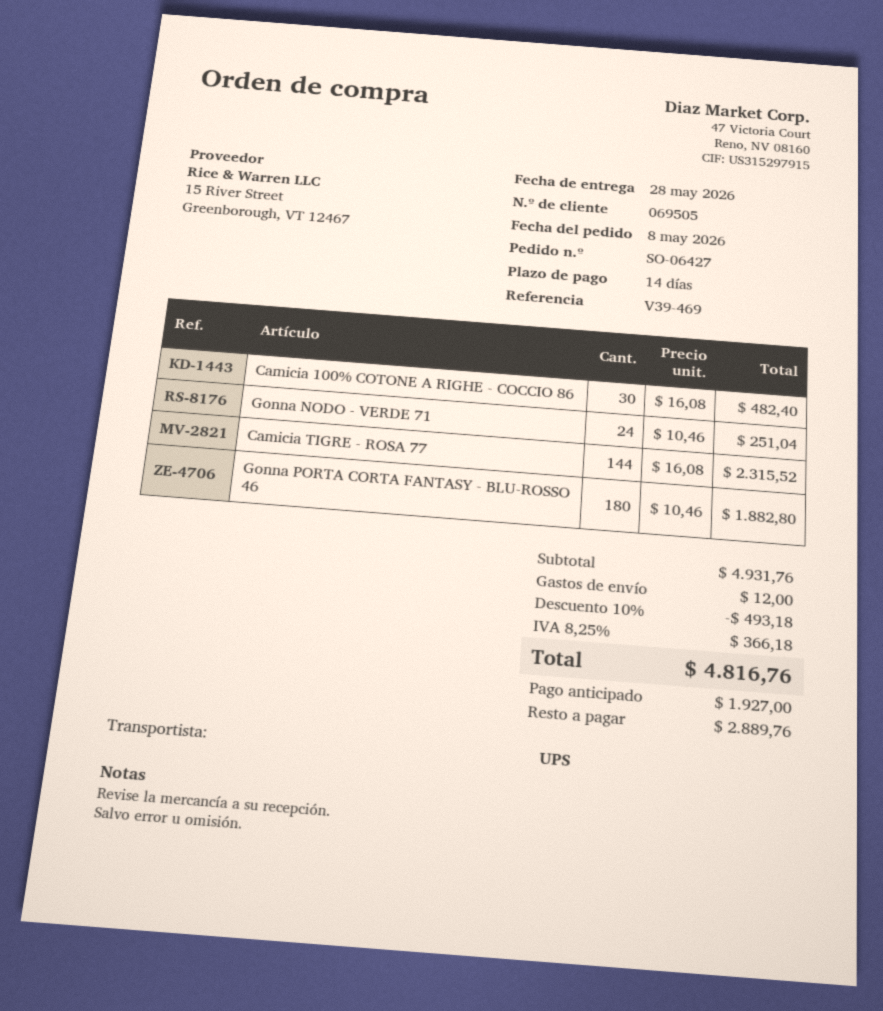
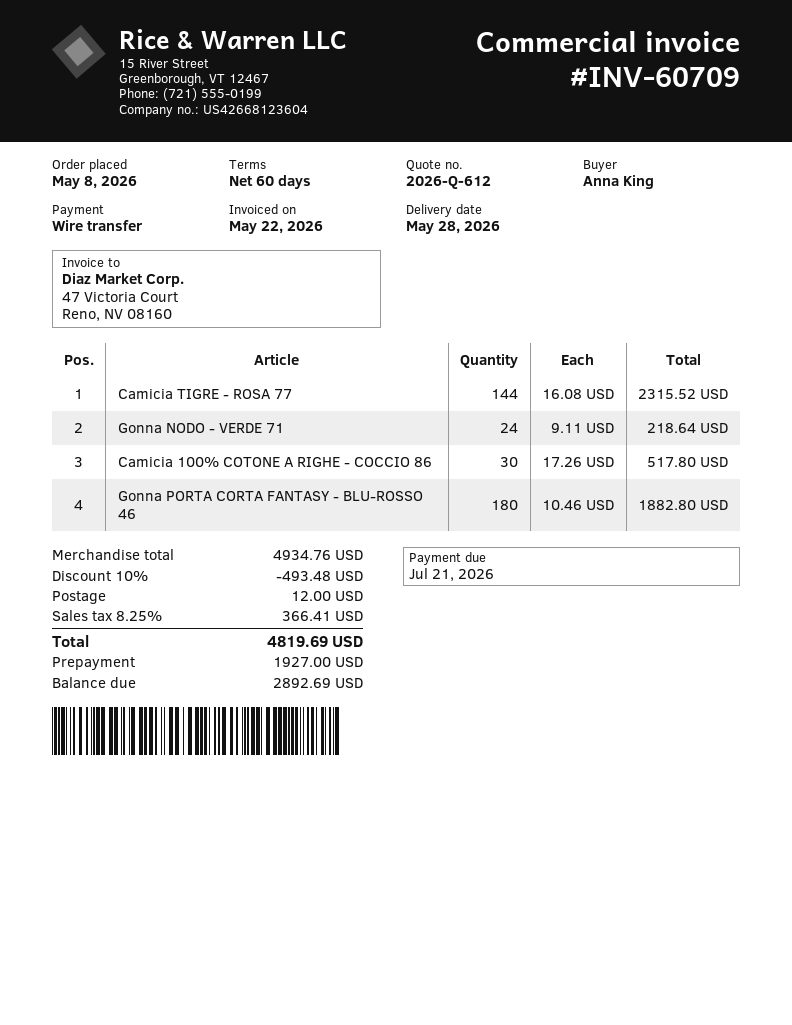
payment terms: 14 days -> 60 days
Camicia 100% COTONE A RIGHE - COCCIO 86: 30 x 16.08 = 482.40 -> 30 x 17.26 = 517.80
Gonna NODO - VERDE 71: 24 x 10.46 = 251.04 -> 24 x 9.11 = 218.64
subtotal: 4931.76 -> 4934.76
discount: 10% = 493.18 -> 10% = 493.48
tax: 8.25% = 366.18 -> 8.25% = 366.41
total: 4816.76 -> 4819.69
balance: 2889.76 -> 2892.69

